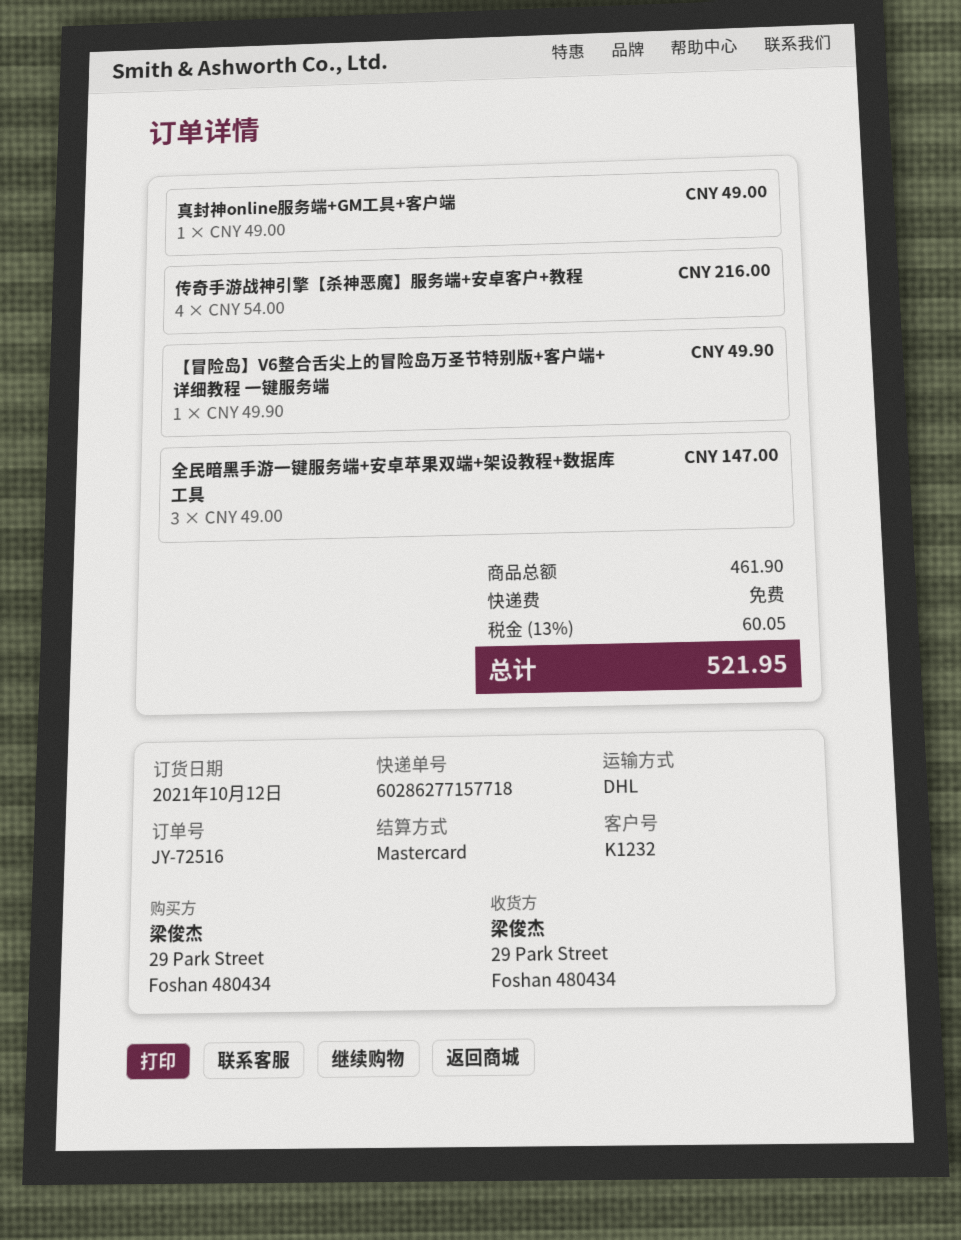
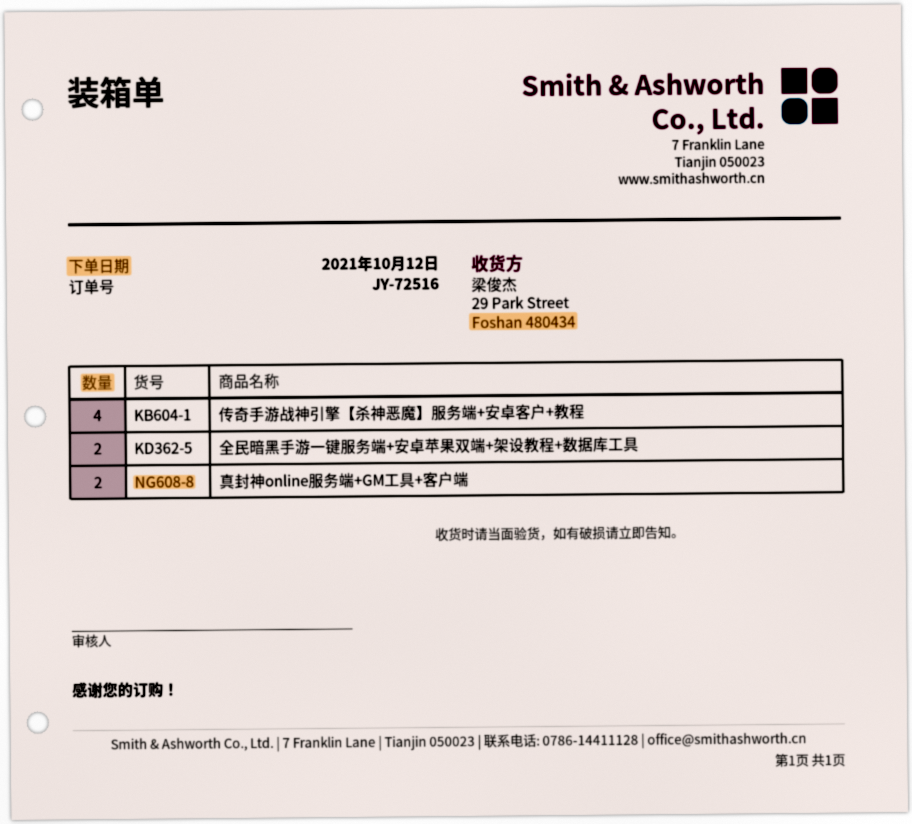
真封神online服务端+GM工具+客户端: 1 -> 2
【冒险岛】V6整合舌尖上的冒险岛万圣节特别版+客户端+详细教程 一键服务端: 1 -> none
全民暗黑手游一键服务端+安卓苹果双端+架设教程+数据库工具: 3 -> 2

